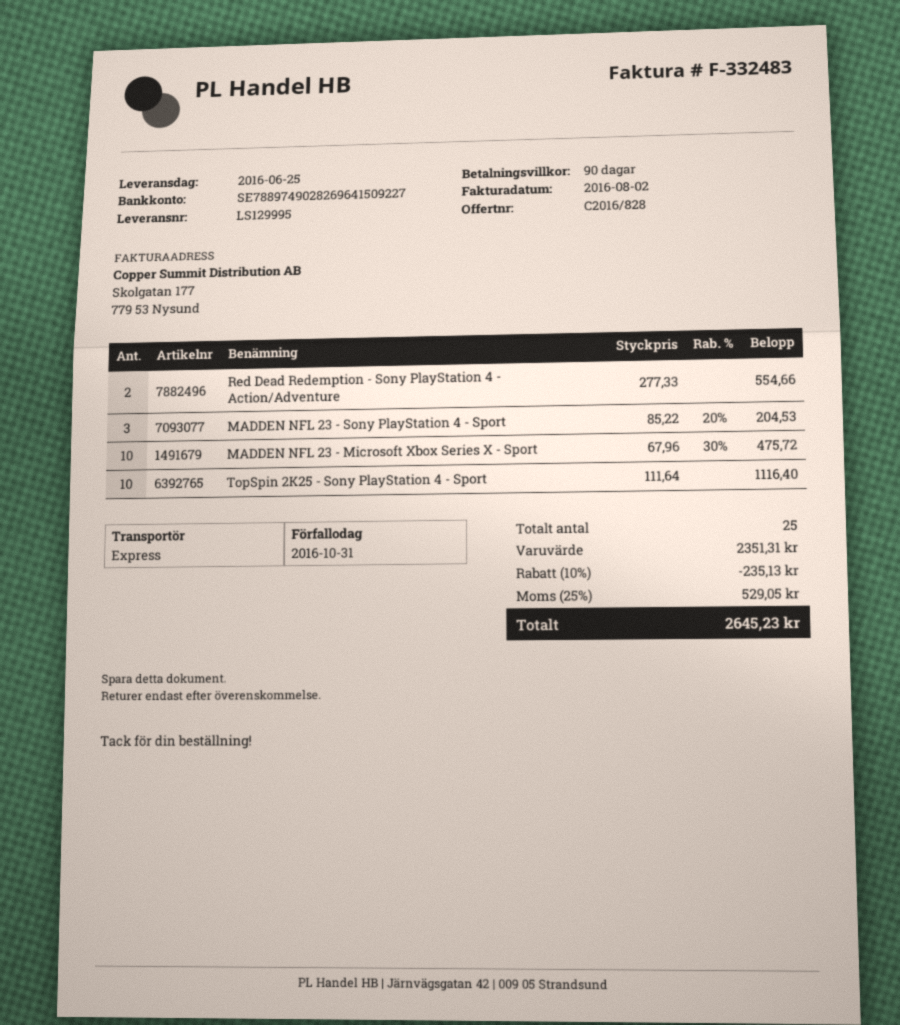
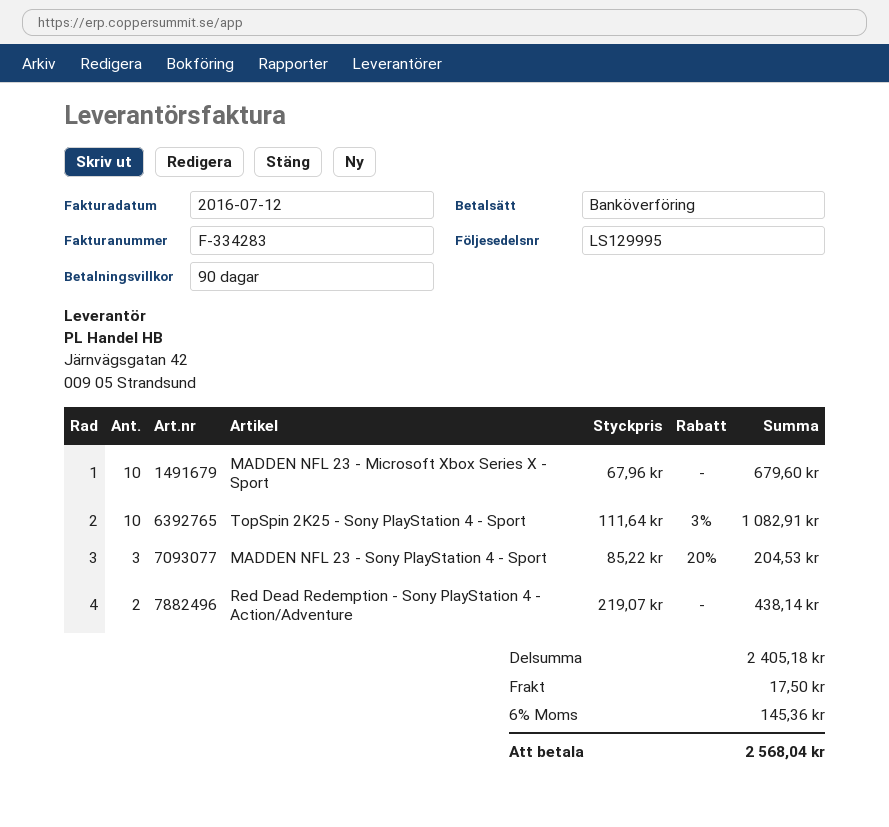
invoice number: F-332483 -> F-334283
invoice date: 2016-08-02 -> 2016-07-12
Red Dead Redemption - Sony PlayStation 4 - Action/Adventure: 2 x 277.33 = 554.66 -> 2 x 219.07 = 438.14
MADDEN NFL 23 - Microsoft Xbox Series X - Sport: 10 x 67.96 - 30% = 475.72 -> 10 x 67.96 = 679.60
TopSpin 2K25 - Sony PlayStation 4 - Sport: 10 x 111.64 = 1116.40 -> 10 x 111.64 - 3% = 1082.91
subtotal: 2351.31 -> 2405.18
discount: 10% = 235.13 -> none
shipping: none -> 17.50
tax: 25% = 529.05 -> 6% = 145.36
total: 2645.23 -> 2568.04

